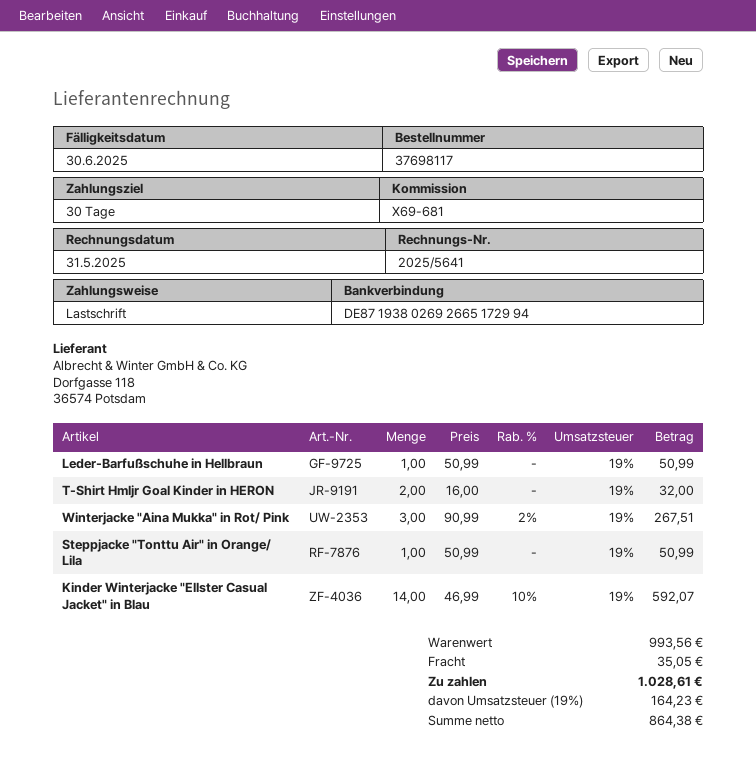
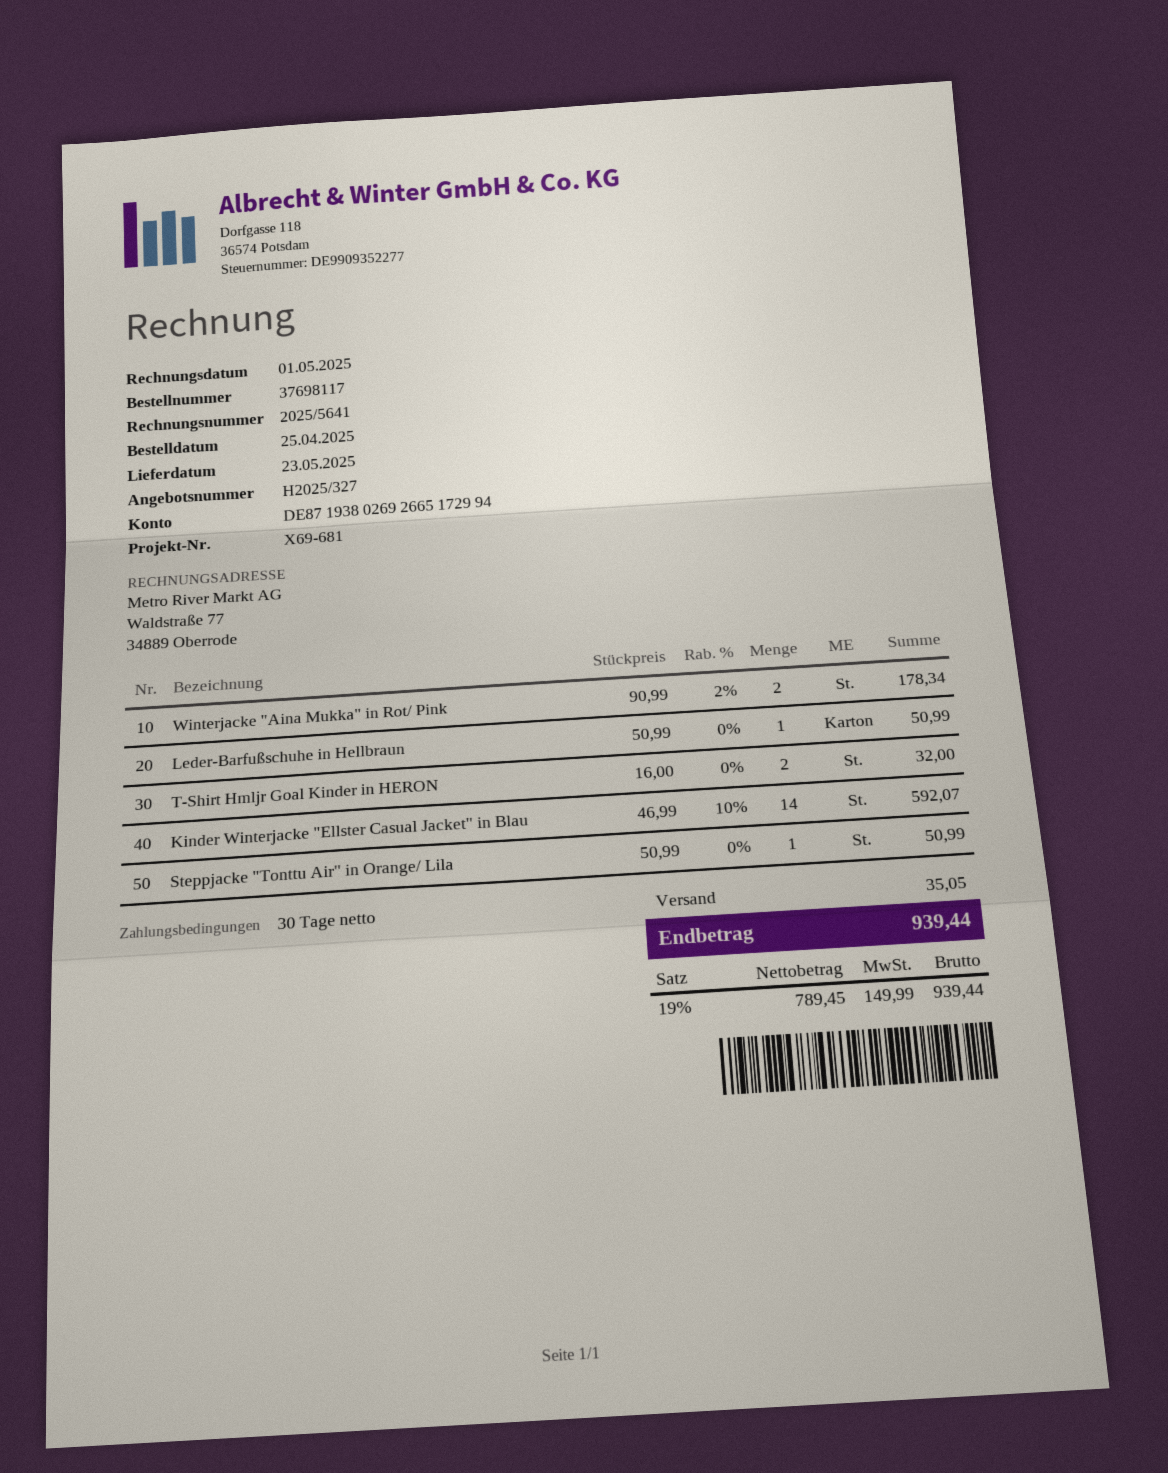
invoice date: 2025-05-31 -> 2025-05-01
Winterjacke "Aina Mukka" in Rot/ Pink: 3 x 90.99 - 2% = 267.51 -> 2 x 90.99 - 2% = 178.34
net: 864.38 -> 789.45
tax: 19% = 164.23 -> 19% = 149.99
total: 1028.61 -> 939.44

